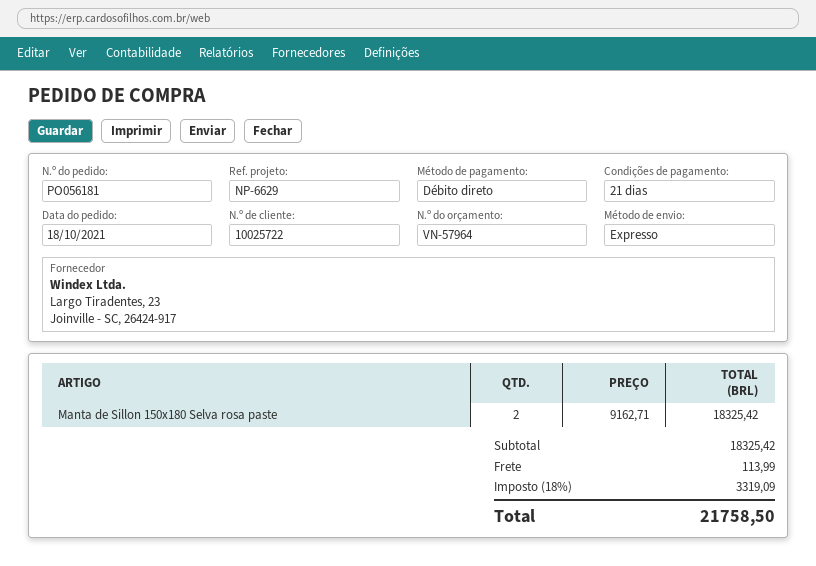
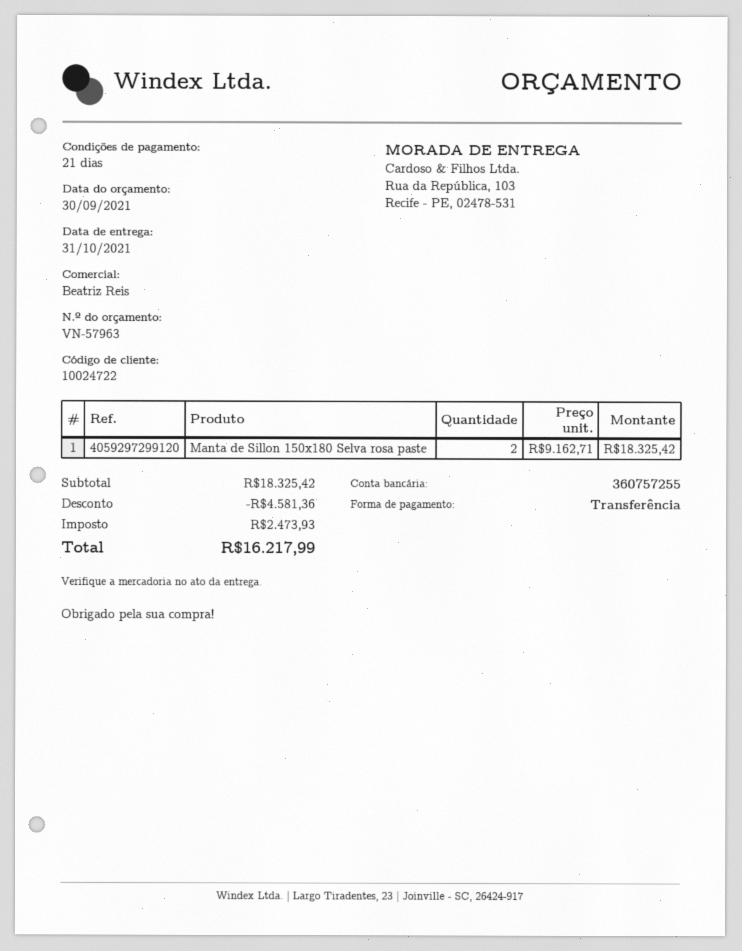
quote number: VN-57964 -> VN-57963
customer number: 10025722 -> 10024722
payment method: direct debit -> bank transfer
discount: none -> 4581.36
shipping: 113.99 -> none
tax: 3319.09 -> 2473.93
total: 21758.50 -> 16217.99

